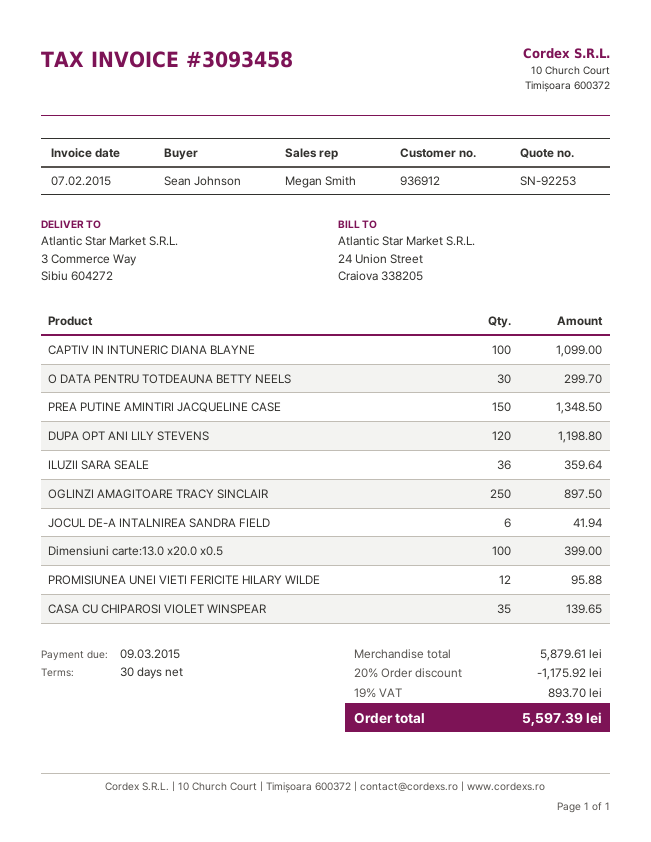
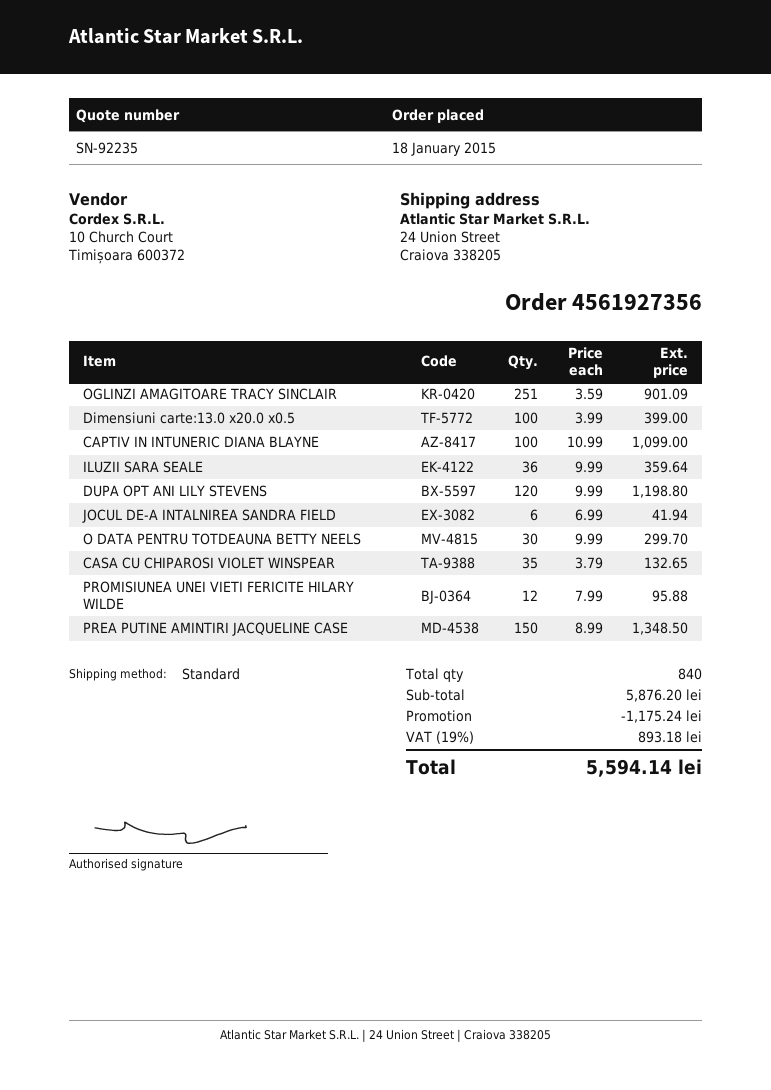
quote number: SN-92253 -> SN-92235
ship to: 3 Commerce Way, Sibiu 604272 -> 24 Union Street, Craiova 338205
OGLINZI AMAGITOARE TRACY SINCLAIR: 250 for 897.50 -> 251 for 901.09
CASA CU CHIPAROSI VIOLET WINSPEAR: 35 for 139.65 -> 35 for 132.65
subtotal: 5879.61 -> 5876.20
discount: 1175.92 -> 1175.24
tax: 19% = 893.70 -> 19% = 893.18
total: 5597.39 -> 5594.14

